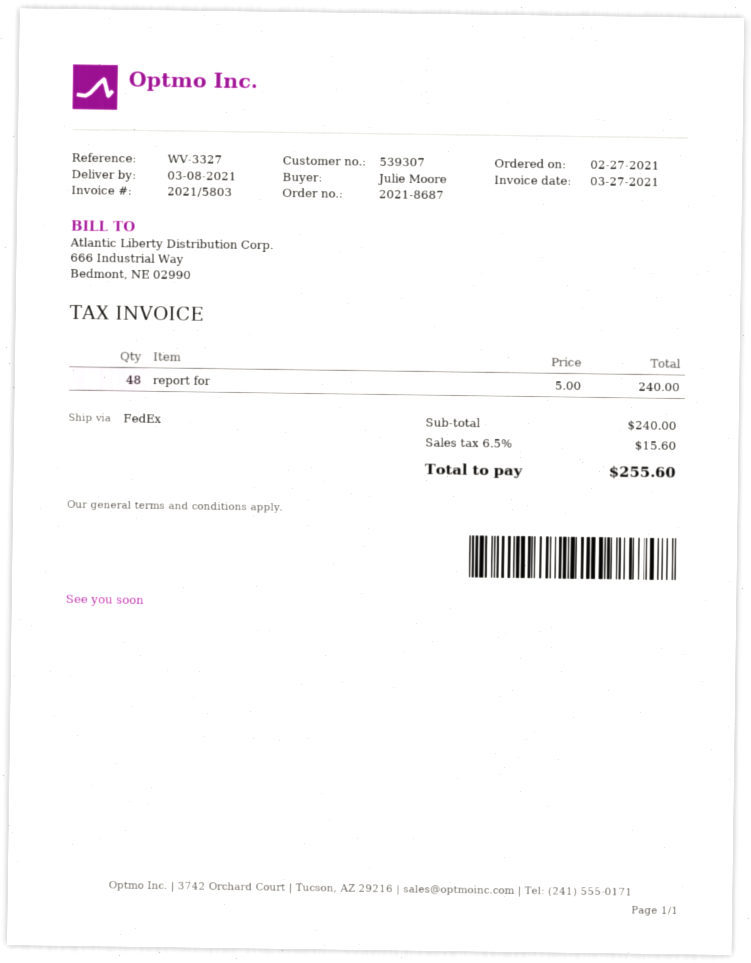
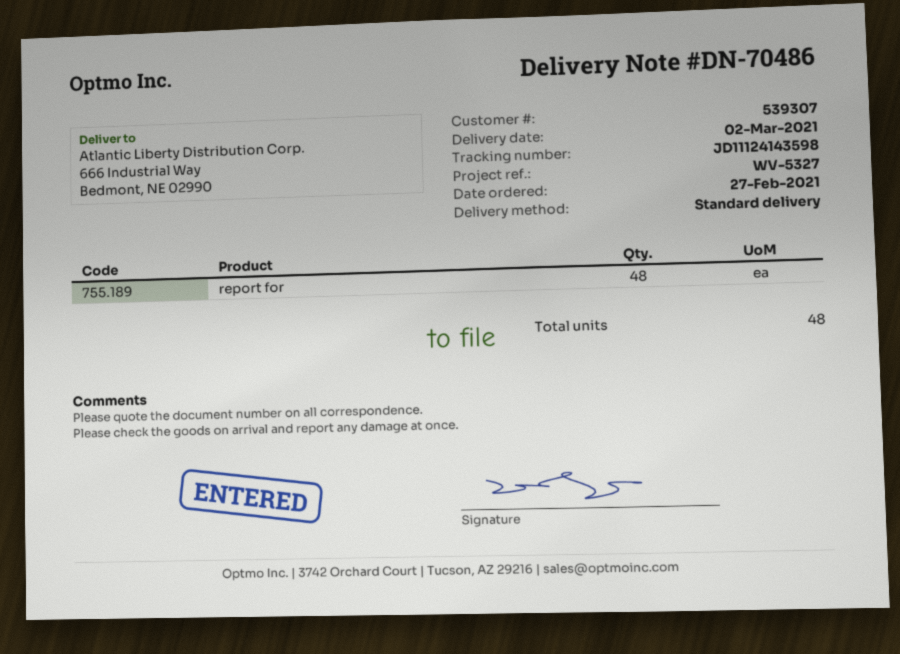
delivery date: 2021-03-08 -> 2021-03-02
reference: WV-3327 -> WV-5327
shipping method: FedEx -> standard

